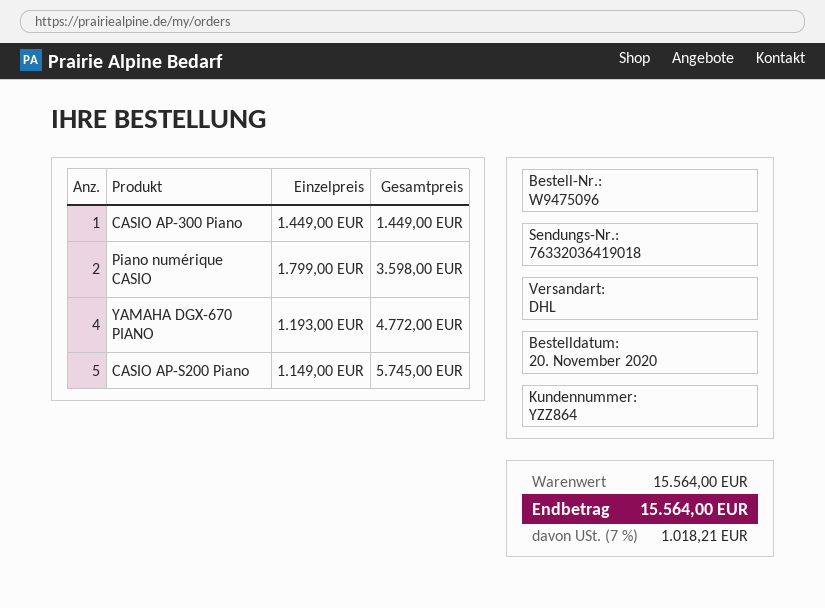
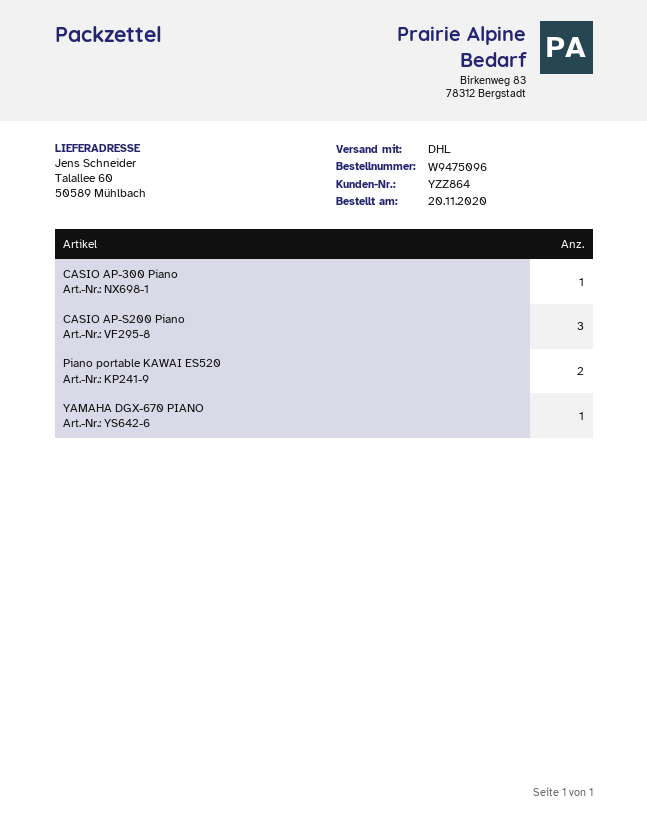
Piano numérique CASIO: 2 -> none
YAMAHA DGX-670 PIANO: 4 -> 1
CASIO AP-S200 Piano: 5 -> 3
Piano portable KAWAI ES520: none -> 2

